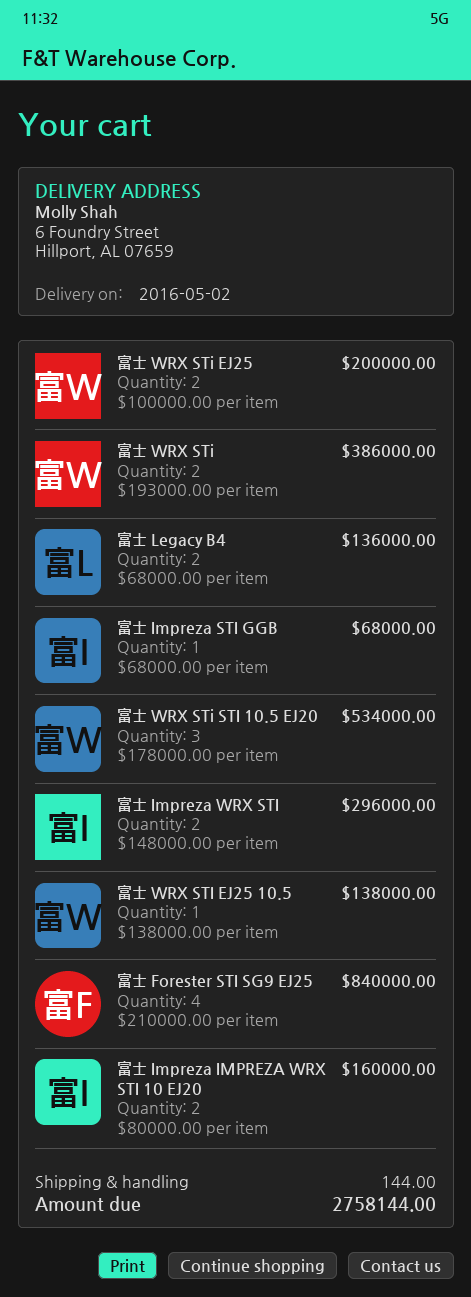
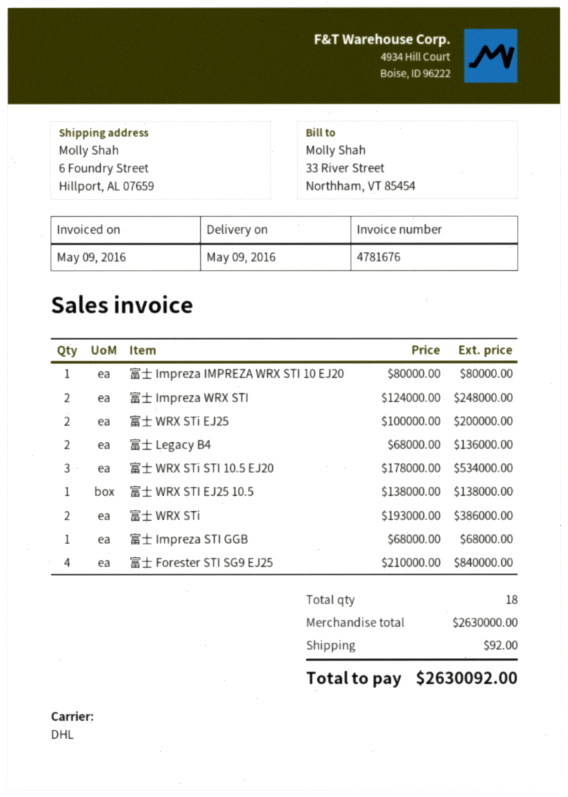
delivery date: 2016-05-02 -> 2016-05-09
富士 Impreza WRX STI: 2 x 148000.00 = 296000.00 -> 2 x 124000.00 = 248000.00
富士 Impreza IMPREZA WRX STI 10 EJ20: 2 x 80000.00 = 160000.00 -> 1 x 80000.00 = 80000.00
shipping: 144.00 -> 92.00
total: 2758144.00 -> 2630092.00

